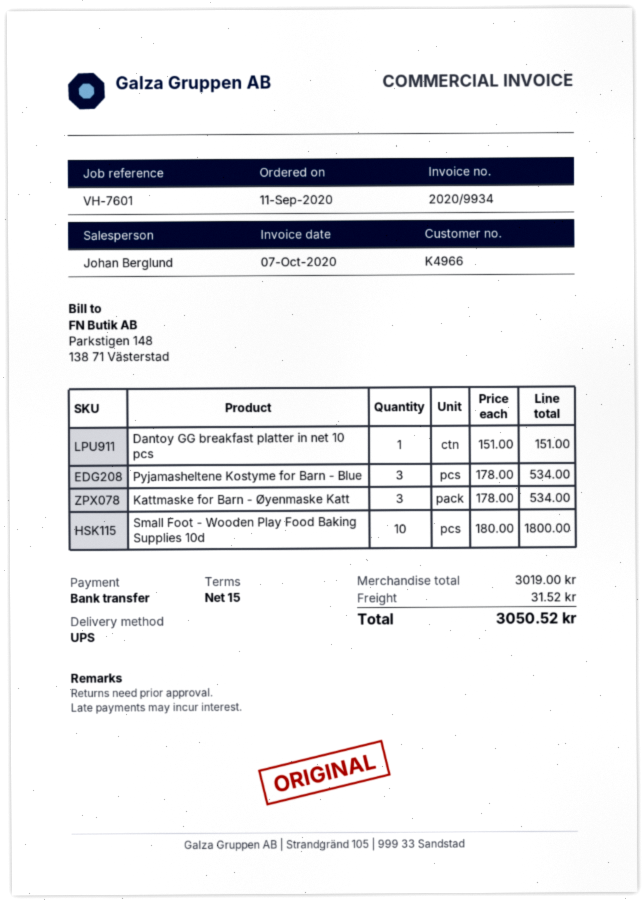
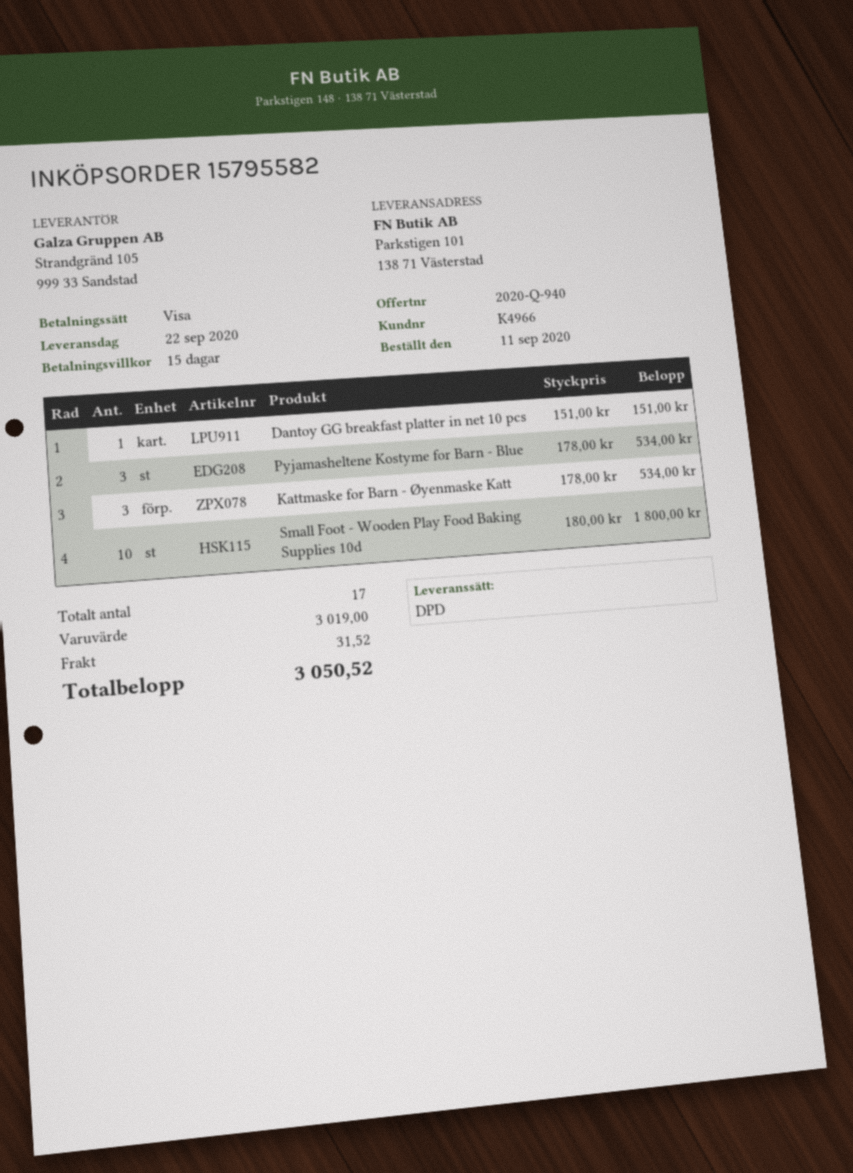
payment method: bank transfer -> Visa
shipping method: UPS -> DPD

